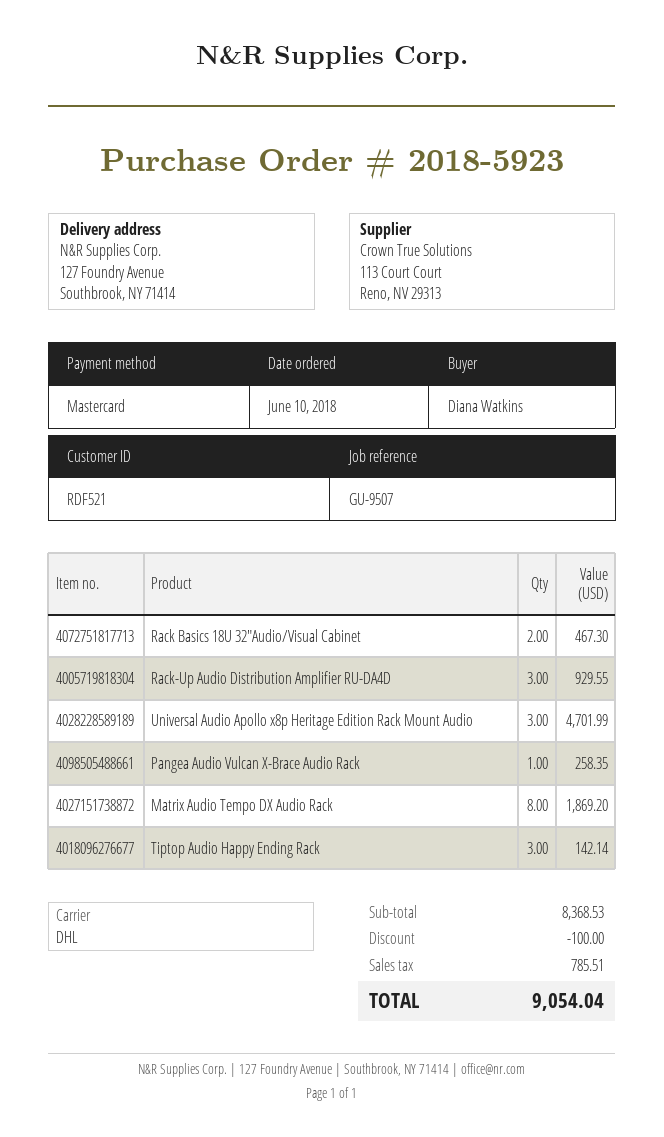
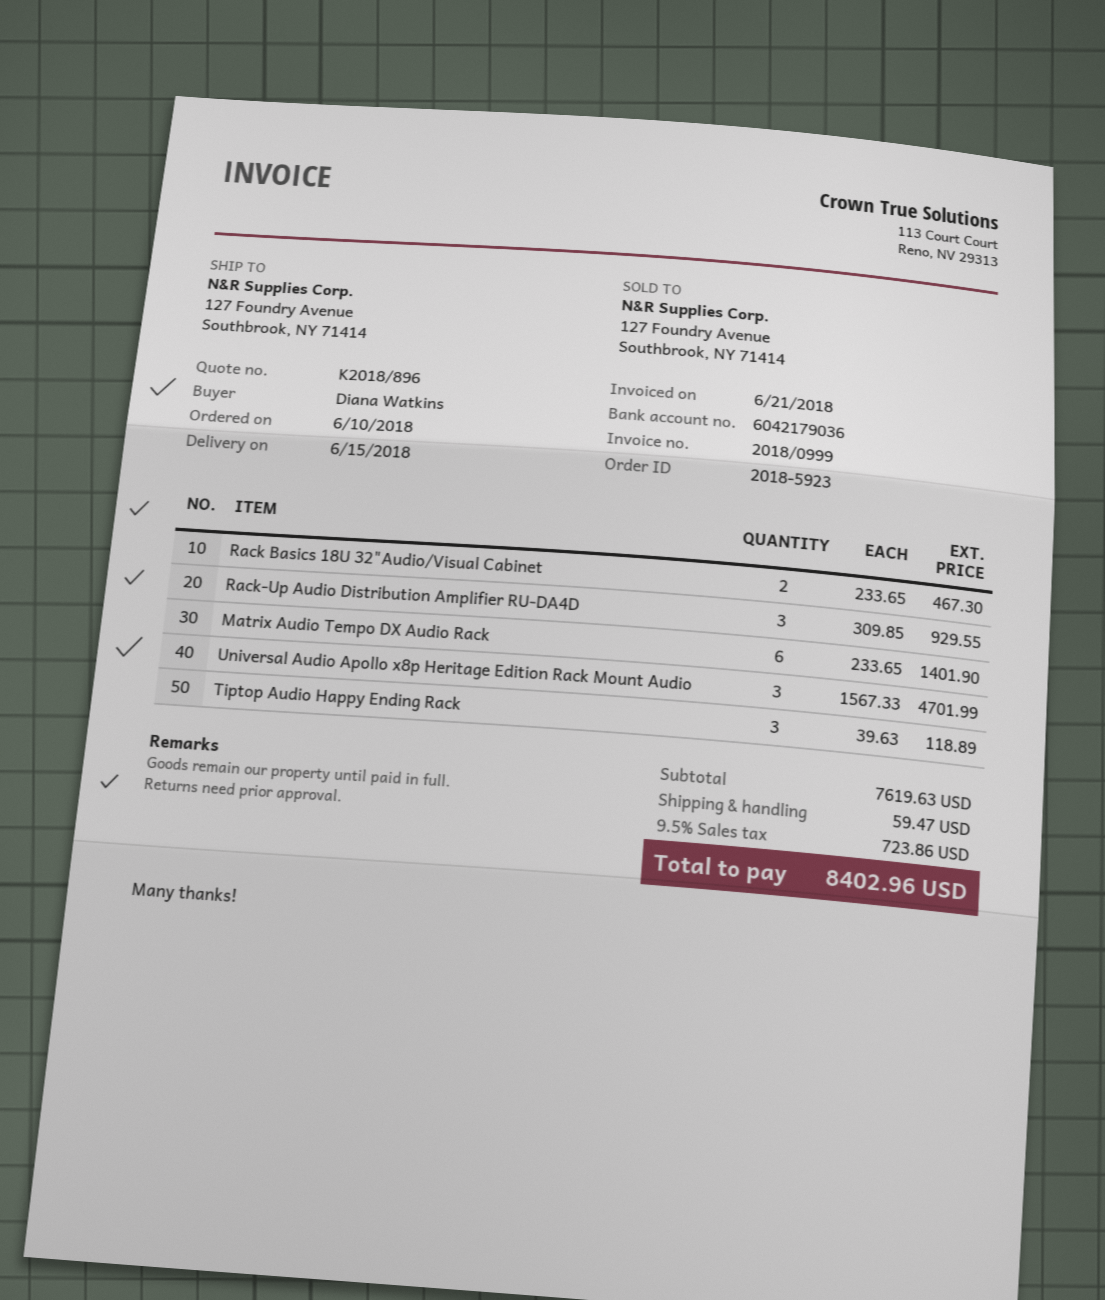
Pangea Audio Vulcan X-Brace Audio Rack: 1 for 258.35 -> none
Matrix Audio Tempo DX Audio Rack: 8 for 1869.20 -> 6 for 1401.90
Tiptop Audio Happy Ending Rack: 3 for 142.14 -> 3 for 118.89
subtotal: 8368.53 -> 7619.63
discount: 100.00 -> none
shipping: none -> 59.47
tax: 785.51 -> 723.86
total: 9054.04 -> 8402.96

